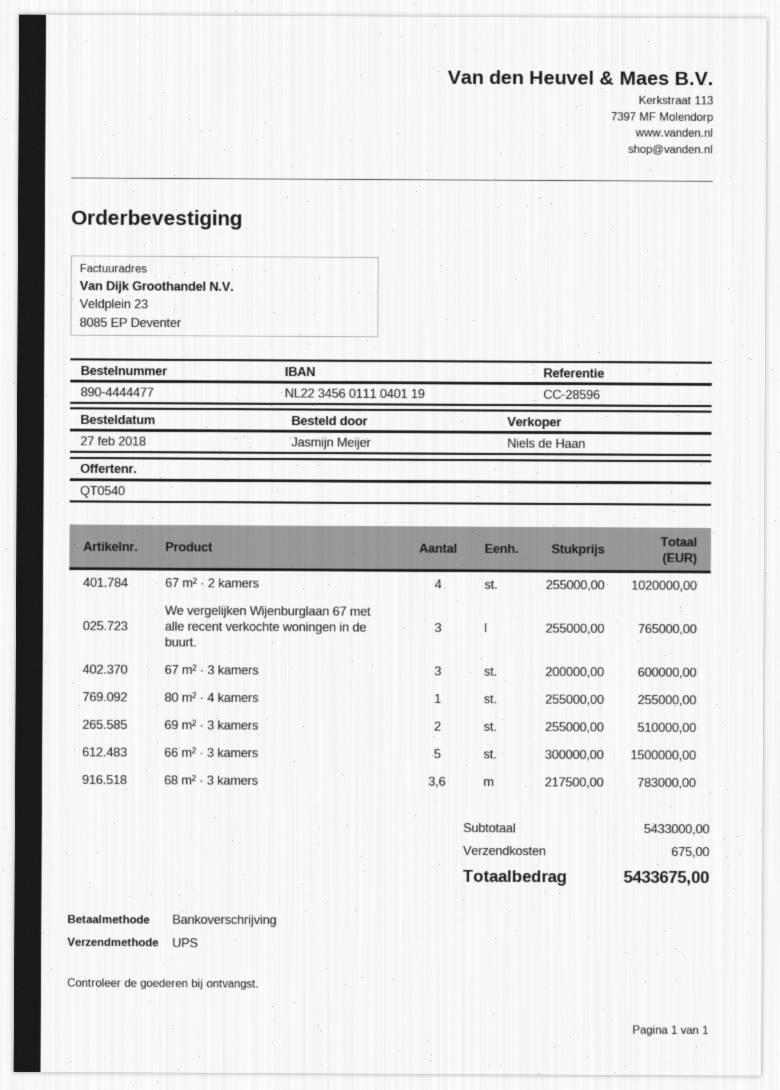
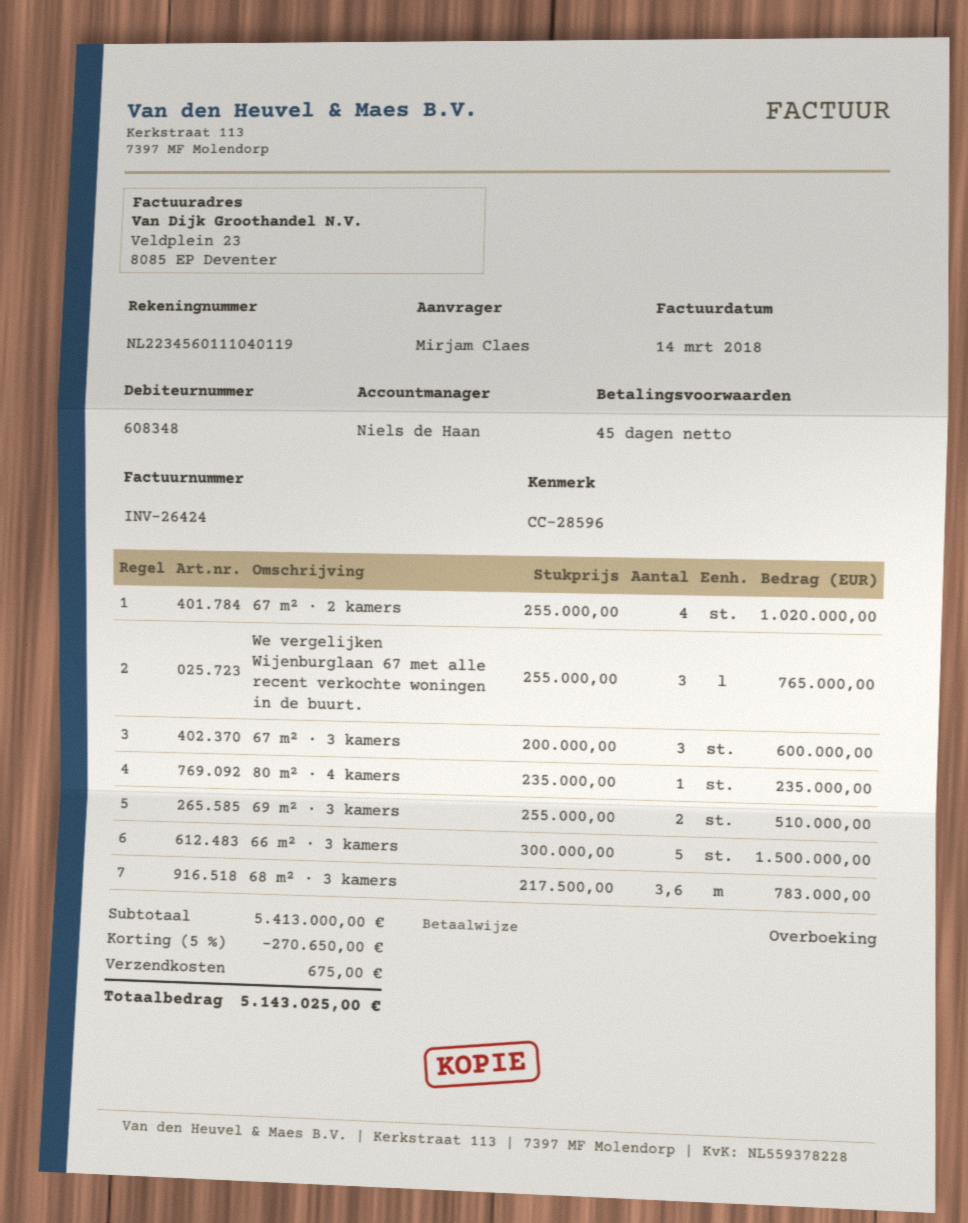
ordered by: Jasmijn Meijer -> Mirjam Claes
80 m² · 4 kamers: 1 x 255000.00 = 255000.00 -> 1 x 235000.00 = 235000.00
subtotal: 5433000.00 -> 5413000.00
discount: none -> 5% = 270650.00
total: 5433675.00 -> 5143025.00

